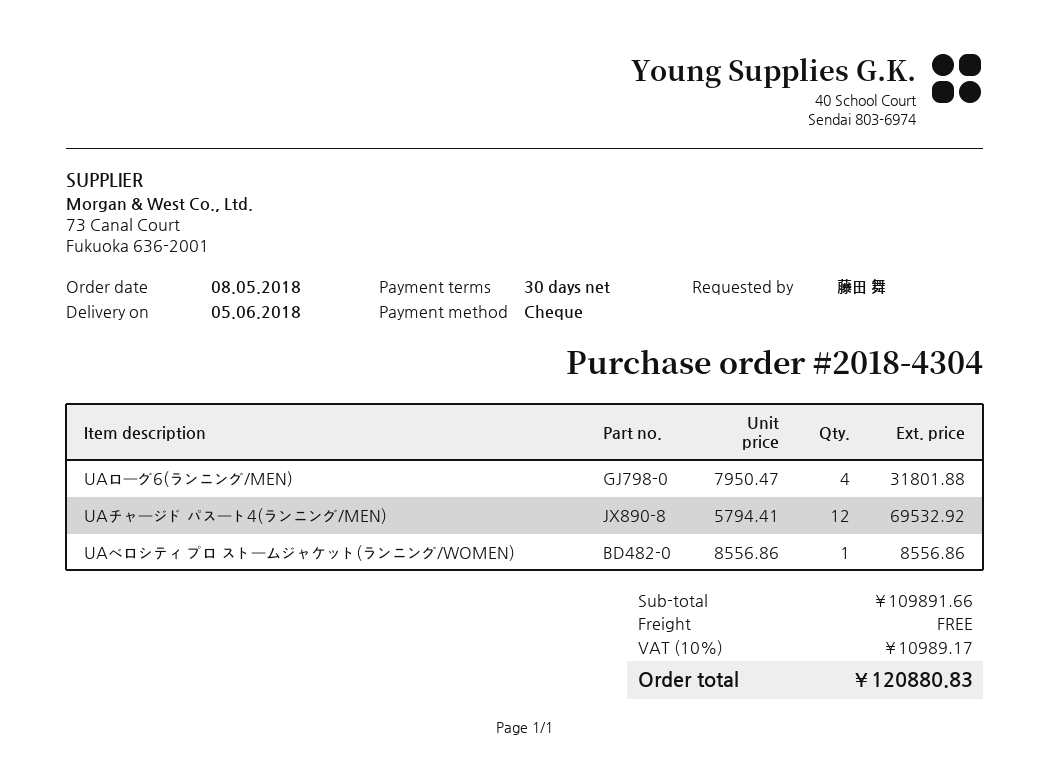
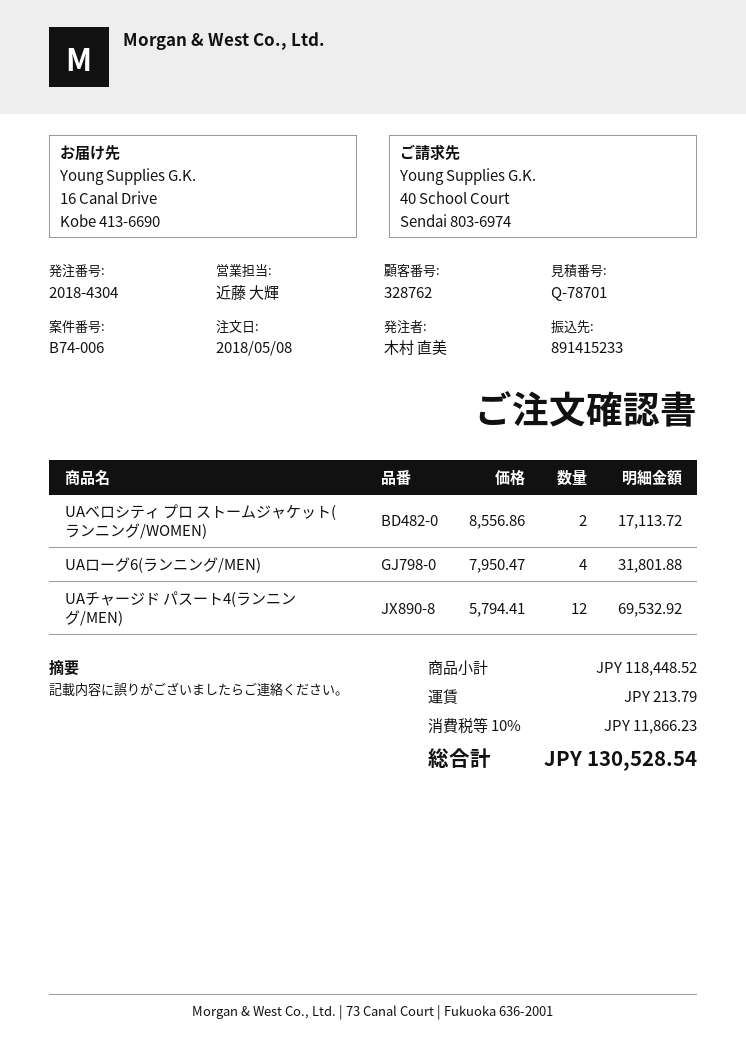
ordered by: 藤田 舞 -> 木村 直美
UAベロシティ プロ ストームジャケット(ランニング/WOMEN): 1 x 8556.86 = 8556.86 -> 2 x 8556.86 = 17113.72
subtotal: 109891.66 -> 118448.52
shipping: 0.00 -> 213.79
tax: 10% = 10989.17 -> 10% = 11866.23
total: 120880.83 -> 130528.54

